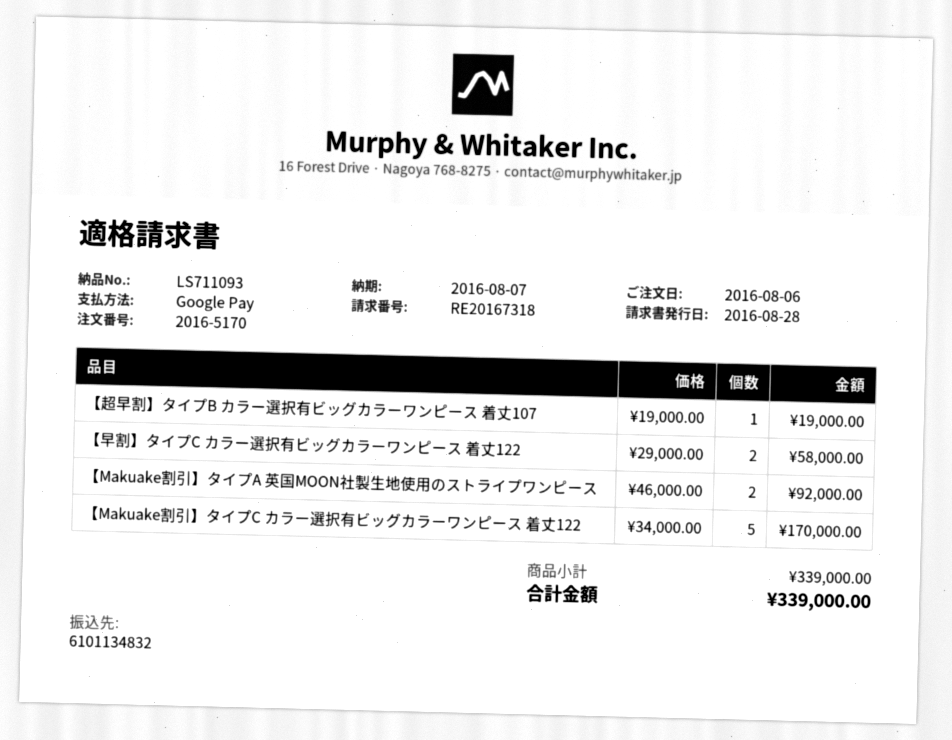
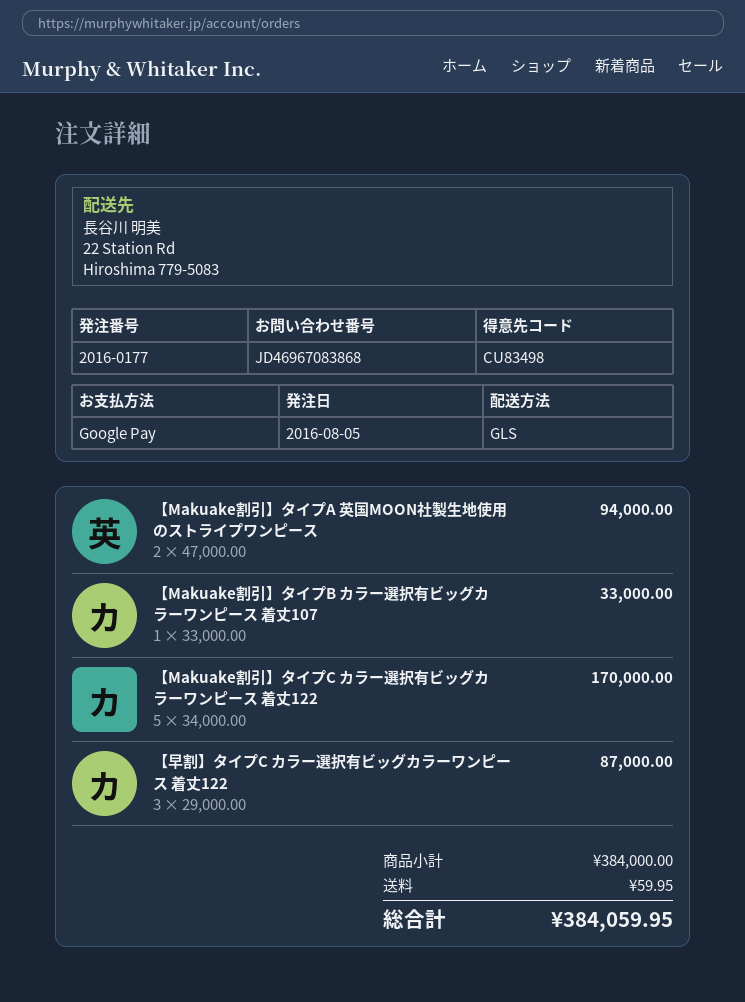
order number: 2016-5170 -> 2016-0177
order date: 2016-08-06 -> 2016-08-05
【超早割】タイプB カラー選択有ビッグカラーワンピース 着丈107: 1 x 19000.00 = 19000.00 -> none
【早割】タイプC カラー選択有ビッグカラーワンピース 着丈122: 2 x 29000.00 = 58000.00 -> 3 x 29000.00 = 87000.00
【Makuake割引】タイプA 英国MOON社製生地使用のストライプワンピース: 2 x 46000.00 = 92000.00 -> 2 x 47000.00 = 94000.00
【Makuake割引】タイプB カラー選択有ビッグカラーワンピース 着丈107: none -> 1 x 33000.00 = 33000.00
subtotal: 339000.00 -> 384000.00
shipping: none -> 59.95
total: 339000.00 -> 384059.95

